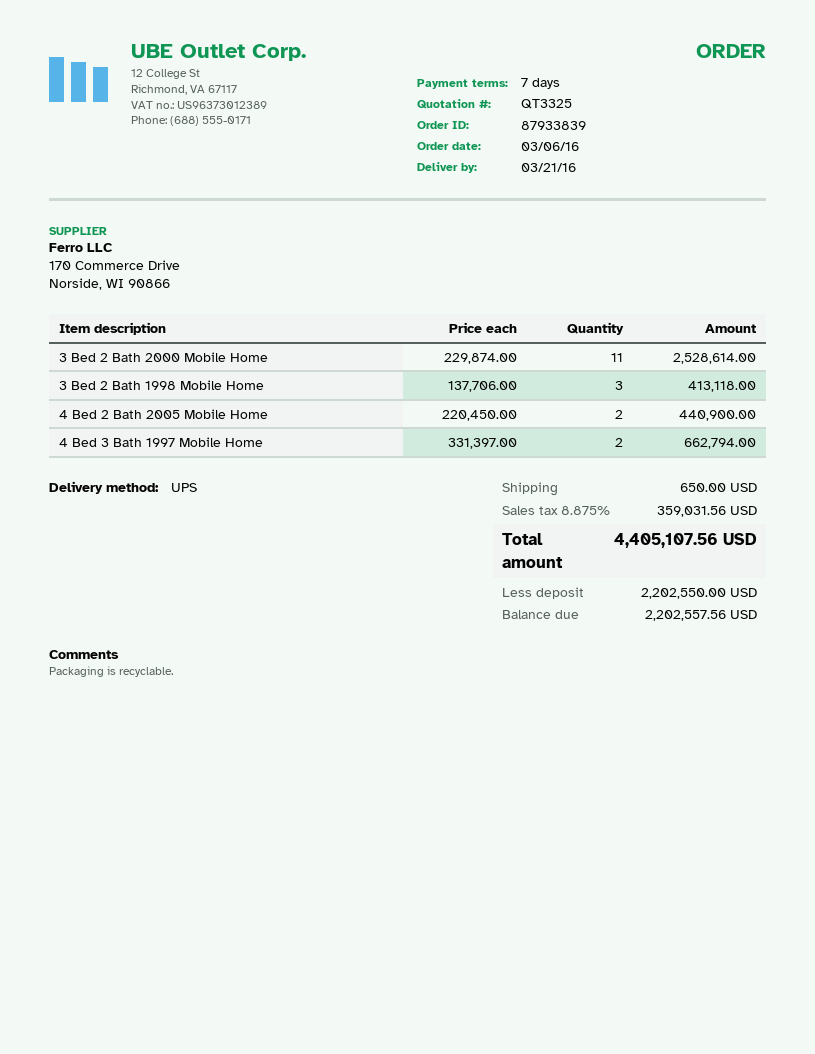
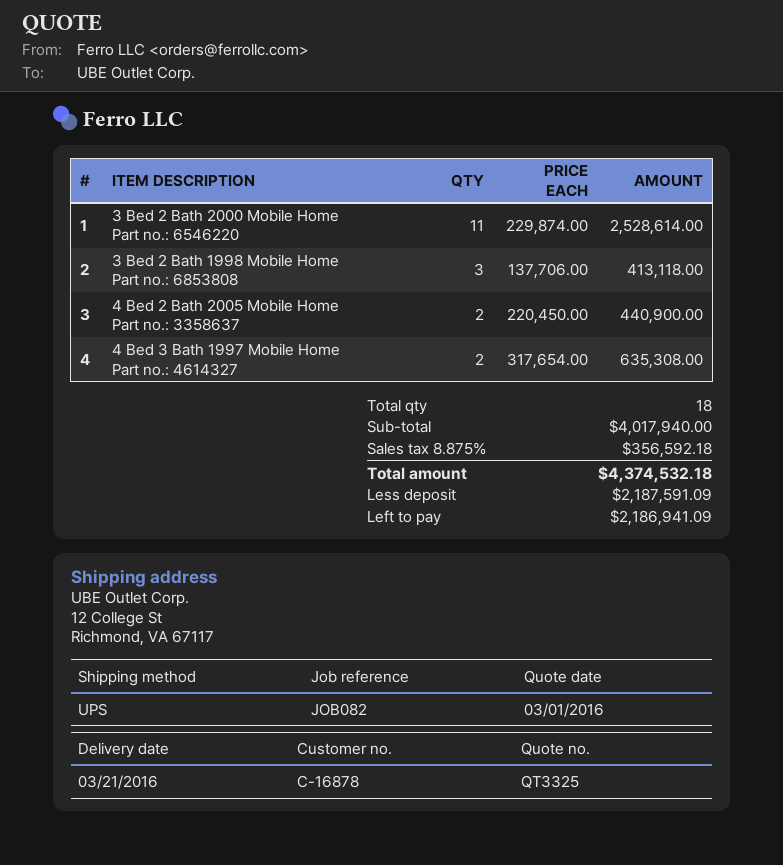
4 Bed 3 Bath 1997 Mobile Home: 2 x 331397.00 = 662794.00 -> 2 x 317654.00 = 635308.00
shipping: 650.00 -> none
tax: 8.875% = 359031.56 -> 8.875% = 356592.18
total: 4405107.56 -> 4374532.18
deposit: 2202550.00 -> 2187591.09
balance: 2202557.56 -> 2186941.09

